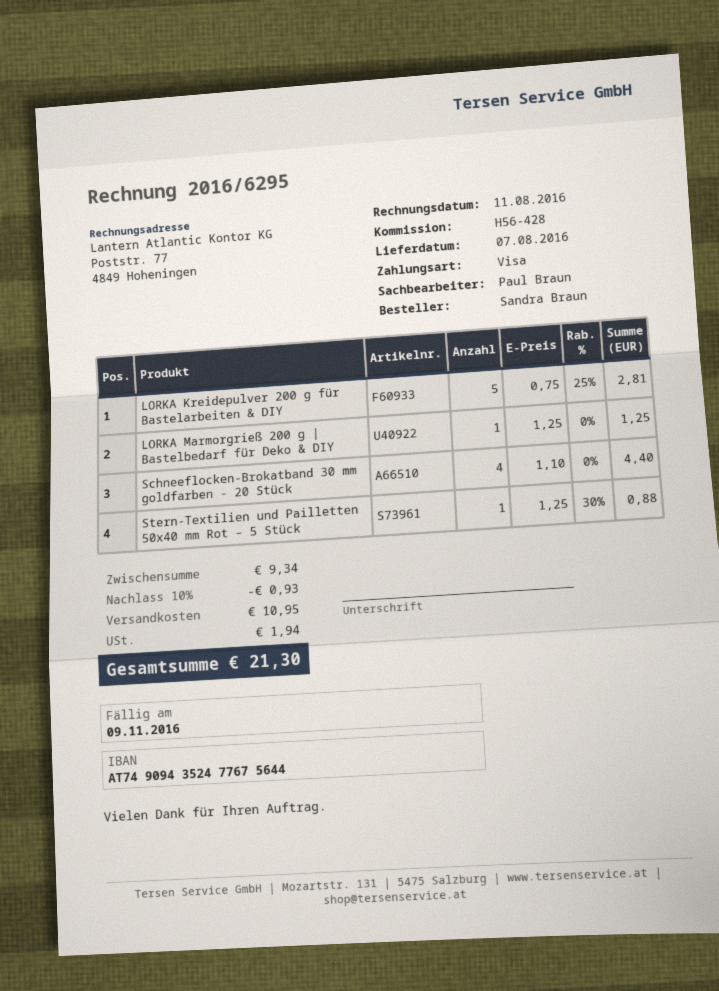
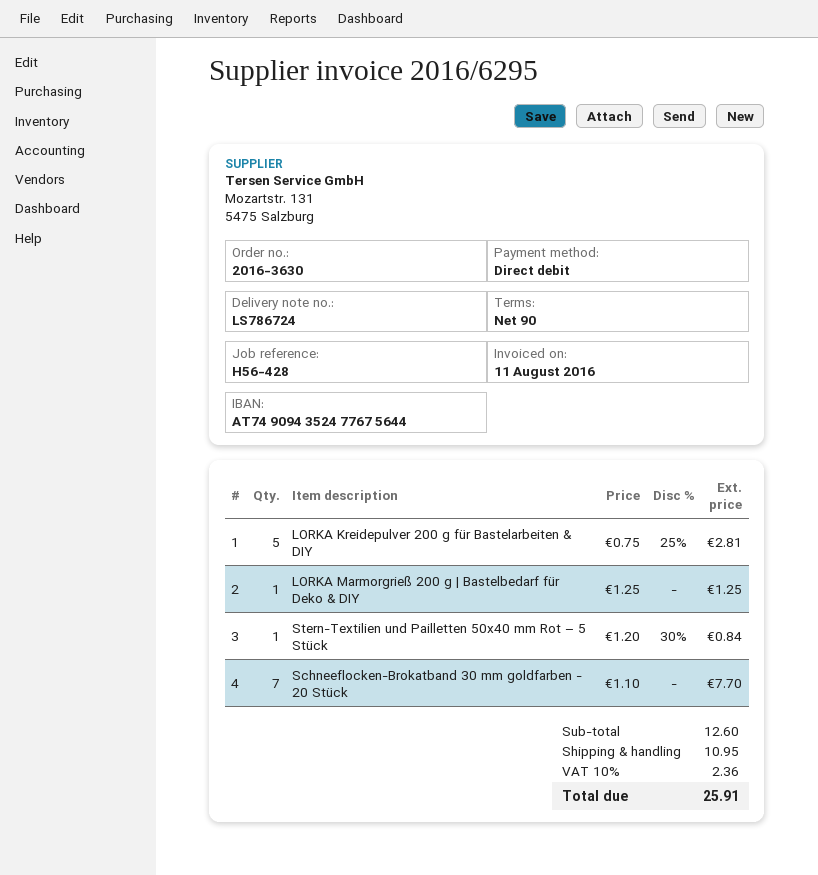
payment method: Visa -> direct debit
Schneeflocken-Brokatband 30 mm goldfarben - 20 Stück: 4 x 1.10 = 4.40 -> 7 x 1.10 = 7.70
Stern-Textilien und Pailletten 50x40 mm Rot – 5 Stück: 1 x 1.25 - 30% = 0.88 -> 1 x 1.20 - 30% = 0.84
subtotal: 9.34 -> 12.60
discount: 10% = 0.93 -> none
tax: 1.94 -> 2.36
total: 21.30 -> 25.91

